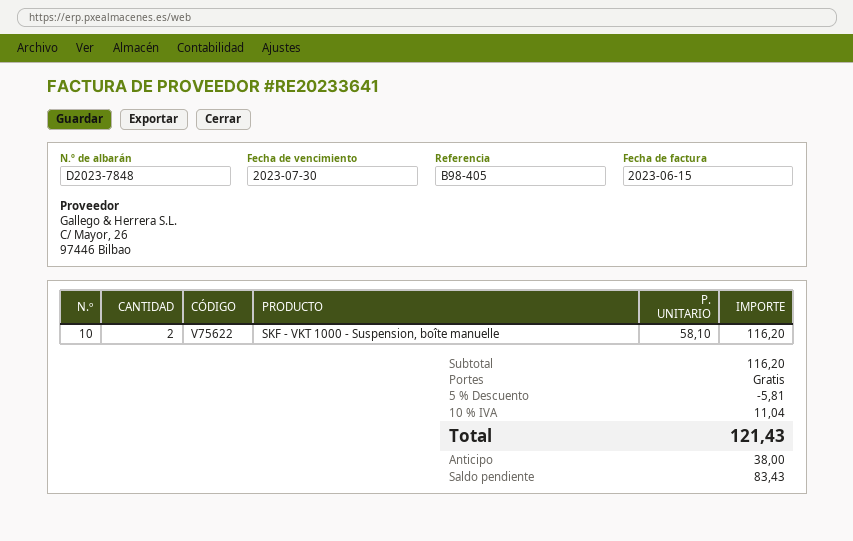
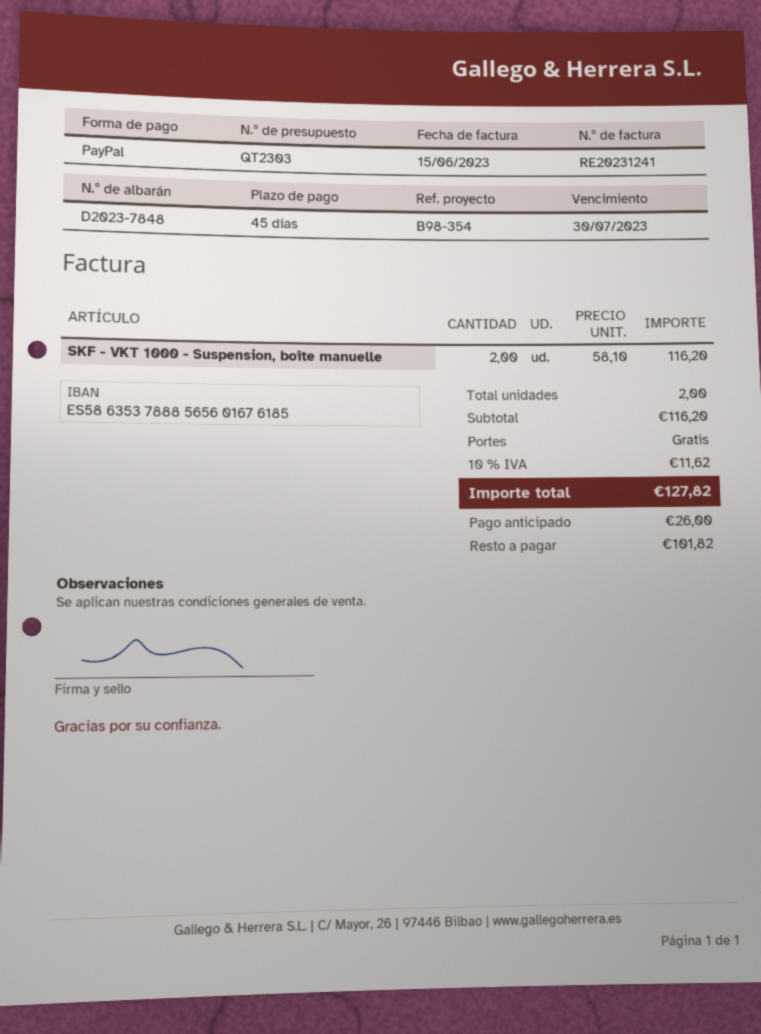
invoice number: RE20233641 -> RE20231241
reference: B98-405 -> B98-354
discount: 5% = 5.81 -> none
tax: 10% = 11.04 -> 10% = 11.62
total: 121.43 -> 127.82
deposit: 38.00 -> 26.00
balance: 83.43 -> 101.82

